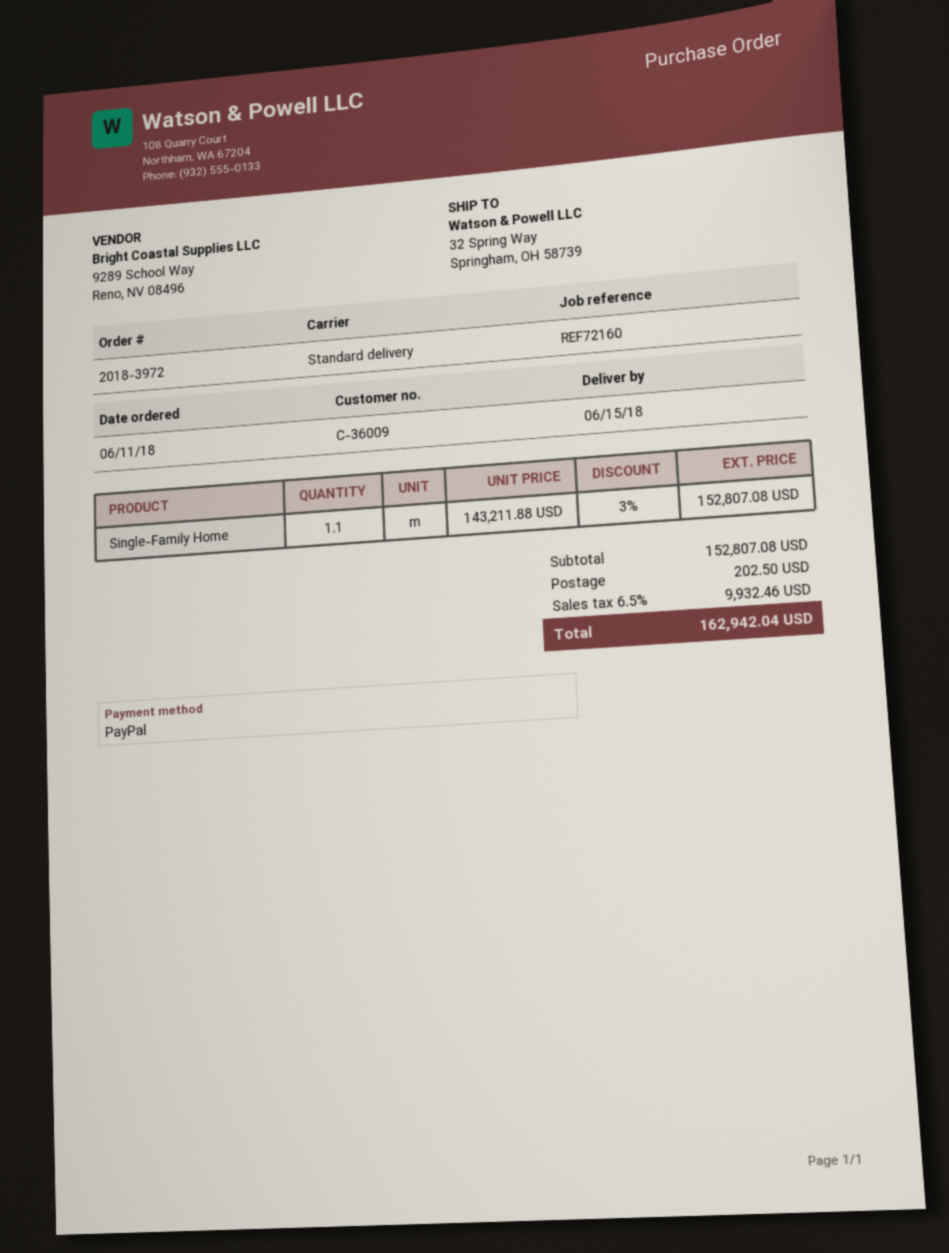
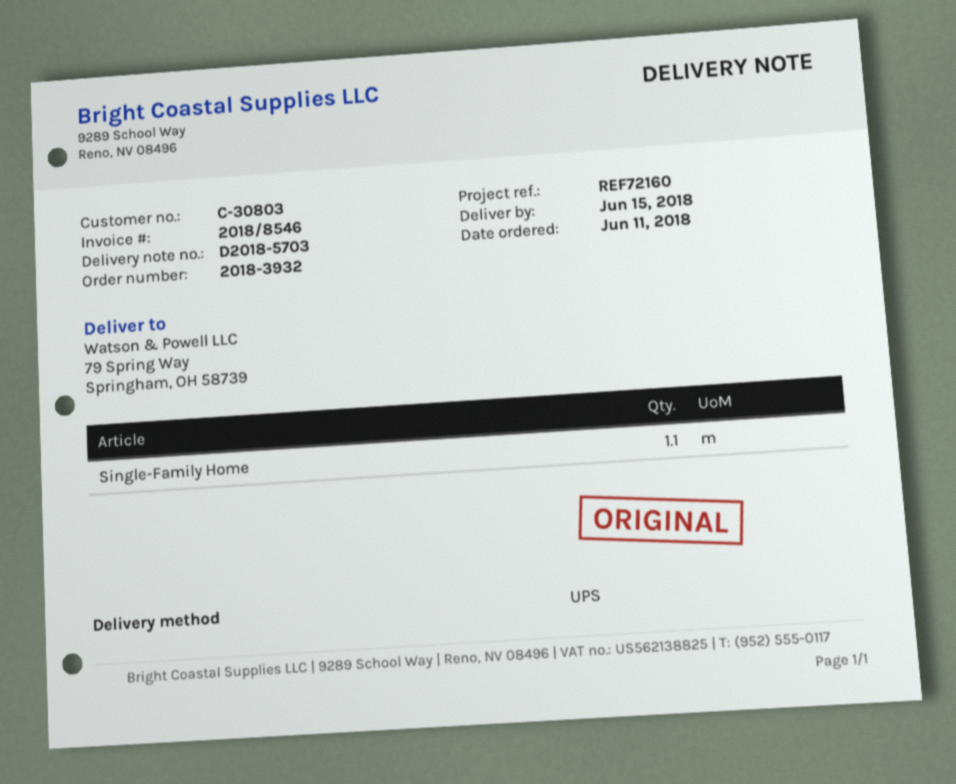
order number: 2018-3972 -> 2018-3932
customer number: C-36009 -> C-30803
shipping method: standard -> UPS
ship to: 32 Spring Way, Springham, OH 58739 -> 79 Spring Way, Springham, OH 58739

